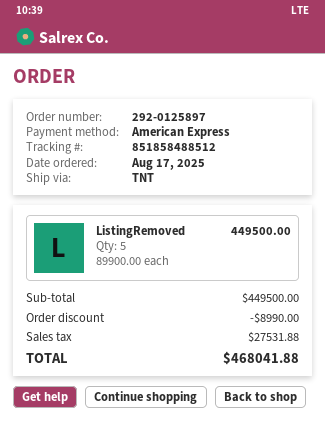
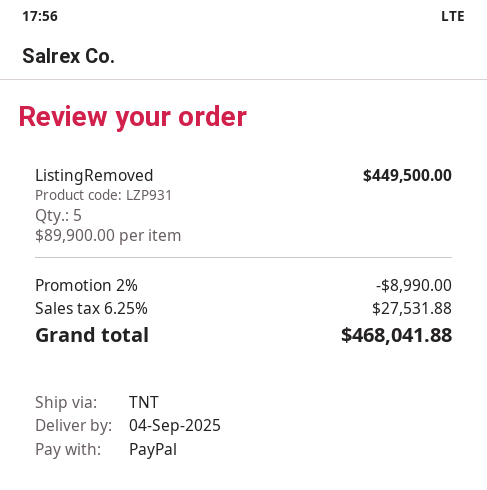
payment method: American Express -> PayPal

